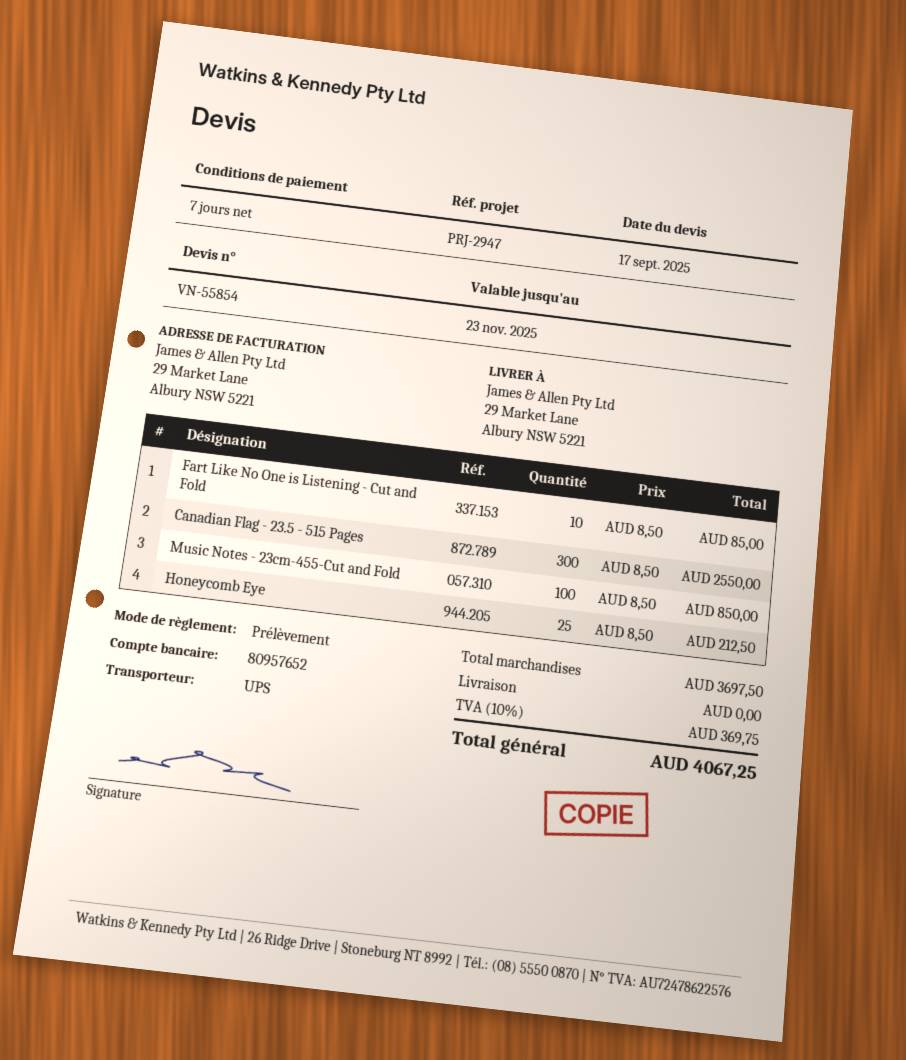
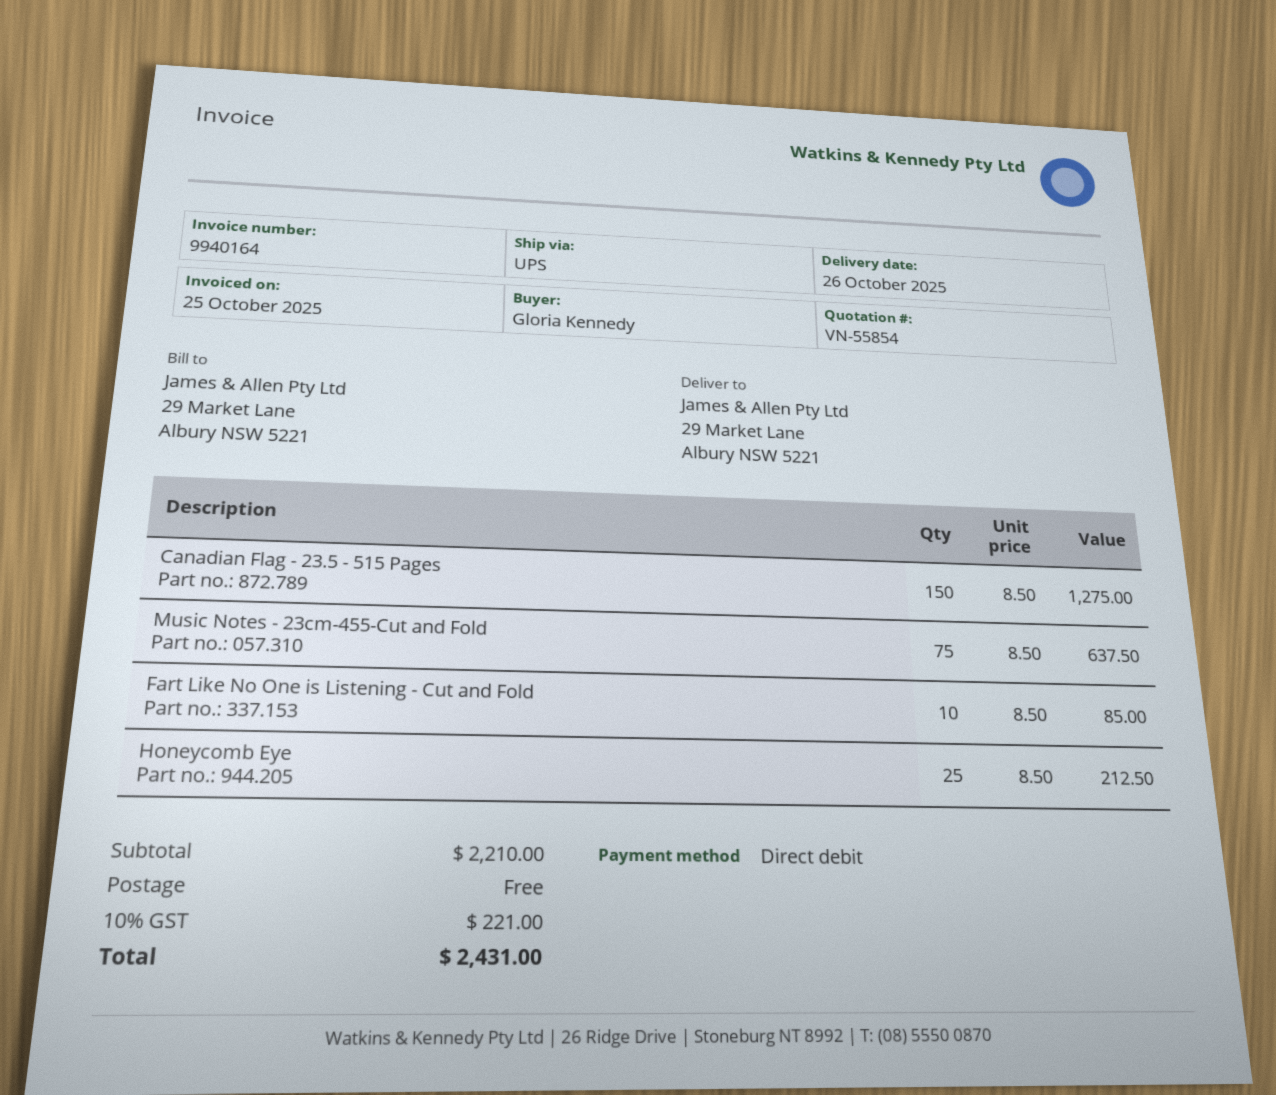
Canadian Flag - 23.5 - 515 Pages: 300 x 8.50 = 2550.00 -> 150 x 8.50 = 1275.00
Music Notes - 23cm-455-Cut and Fold: 100 x 8.50 = 850.00 -> 75 x 8.50 = 637.50
subtotal: 3697.50 -> 2210.00
tax: 10% = 369.75 -> 10% = 221.00
total: 4067.25 -> 2431.00

